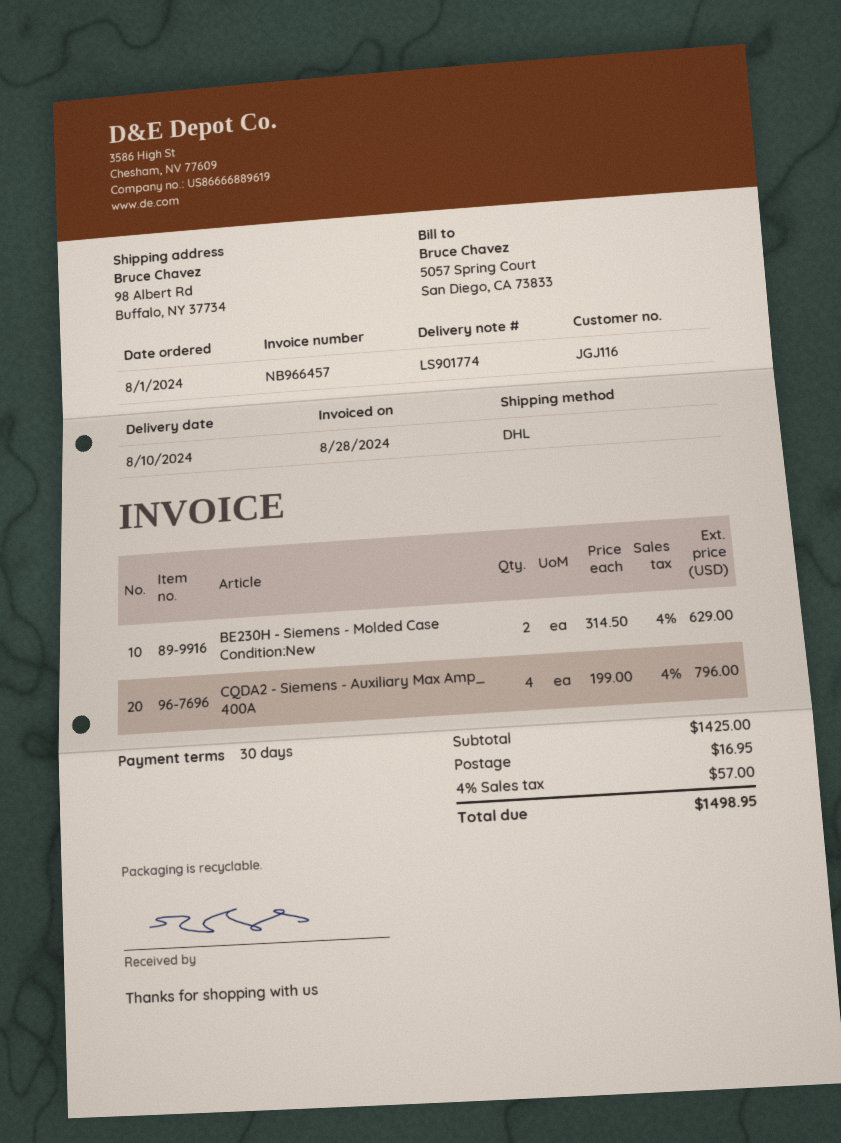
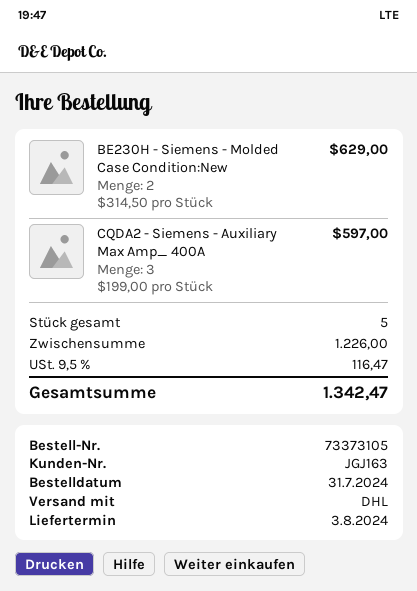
order date: 2024-08-01 -> 2024-07-31
delivery date: 2024-08-10 -> 2024-08-03
customer number: JGJ116 -> JGJ163
CQDA2 - Siemens - Auxiliary Max Amp_ 400A: 4 x 199.00 = 796.00 -> 3 x 199.00 = 597.00
subtotal: 1425.00 -> 1226.00
shipping: 16.95 -> none
tax: 4% = 57.00 -> 9.5% = 116.47
total: 1498.95 -> 1342.47

